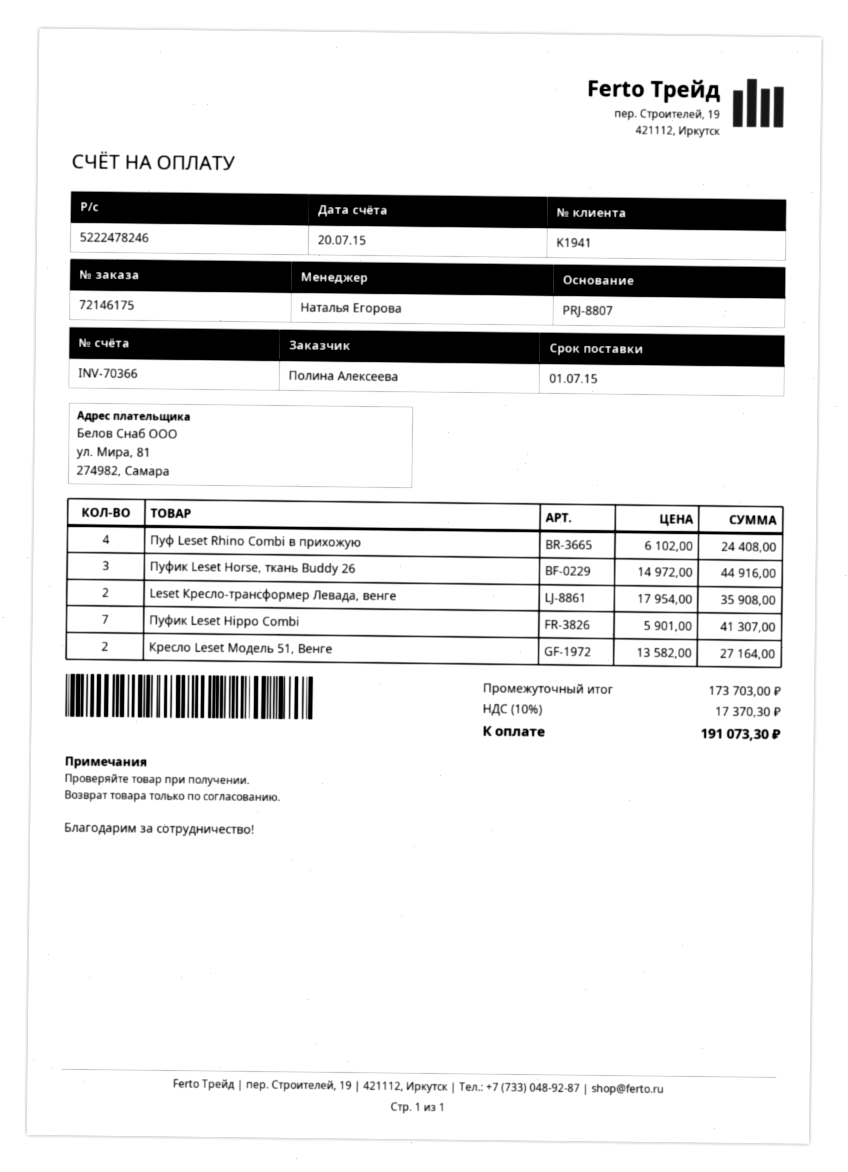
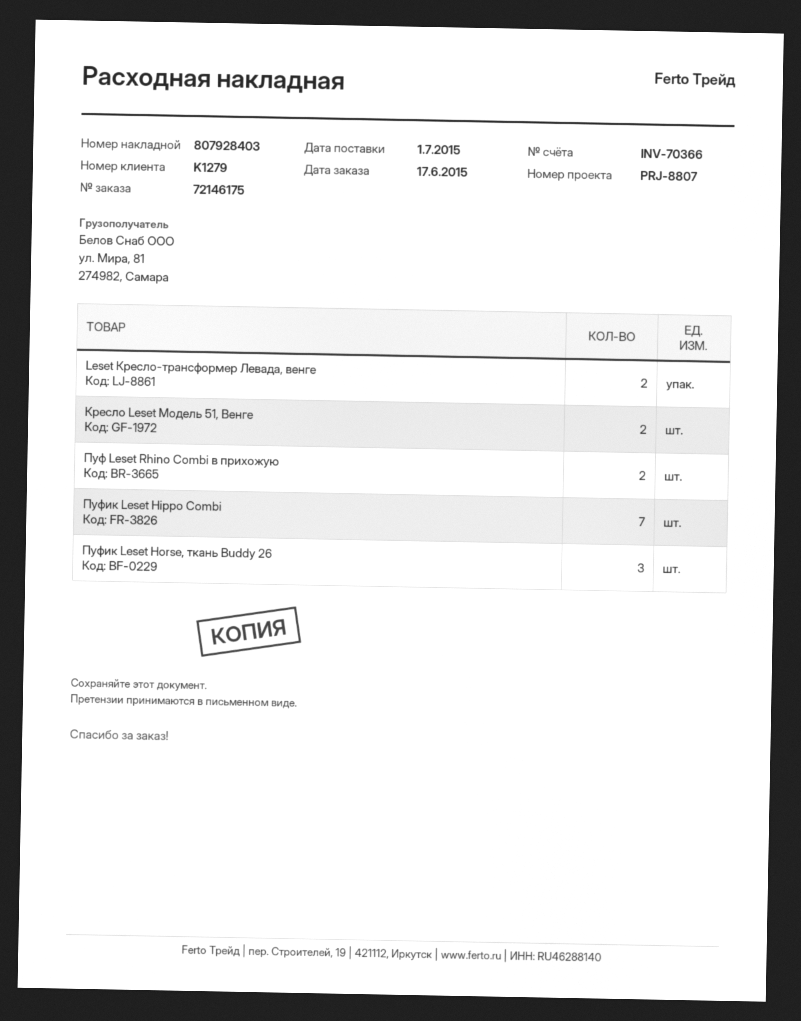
customer number: K1941 -> K1279
Пуф Leset Rhino Combi в прихожую: 4 -> 2

